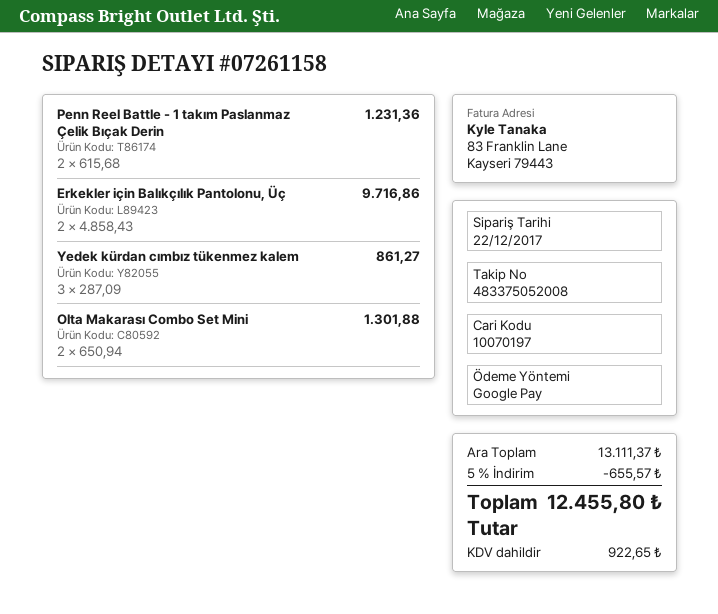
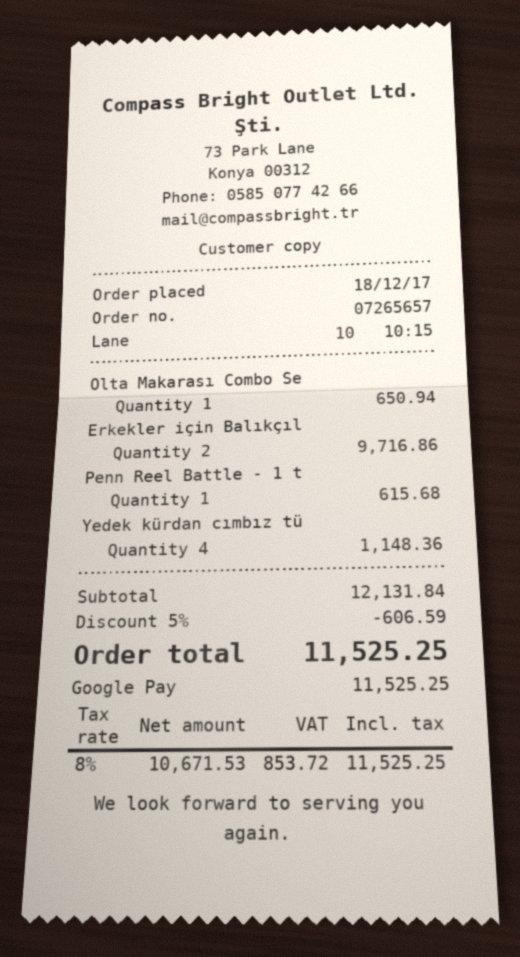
order number: 07261158 -> 07265657
order date: 2017-12-22 -> 2017-12-18
Penn Reel Battle - 1 takım Paslanmaz Çelik Bıçak Derin: 2 for 1231.36 -> 1 for 615.68
Yedek kürdan cımbız tükenmez kalem: 3 for 861.27 -> 4 for 1148.36
Olta Makarası Combo Set Mini: 2 for 1301.88 -> 1 for 650.94
subtotal: 13111.37 -> 12131.84
discount: 5% = 655.57 -> 5% = 606.59
tax: 922.65 -> 853.72
total: 12455.80 -> 11525.25

